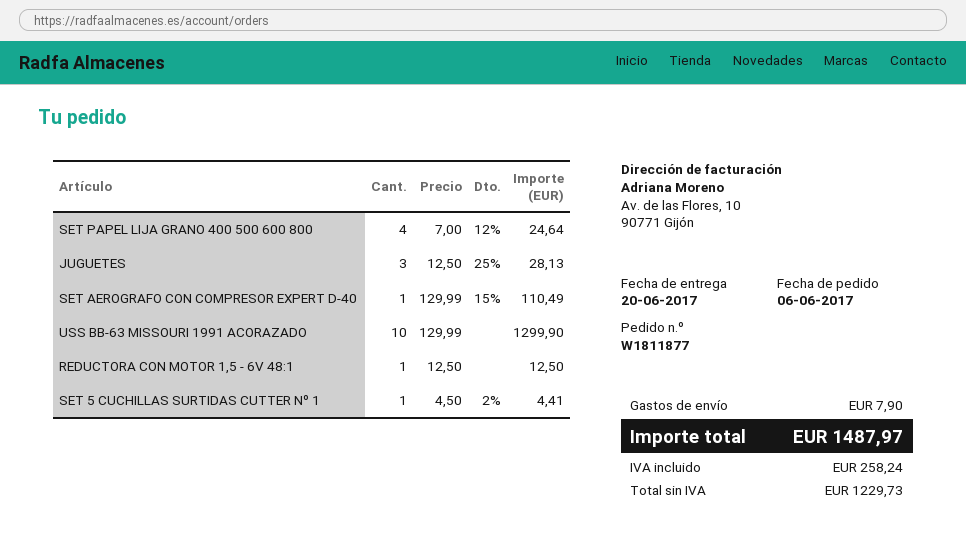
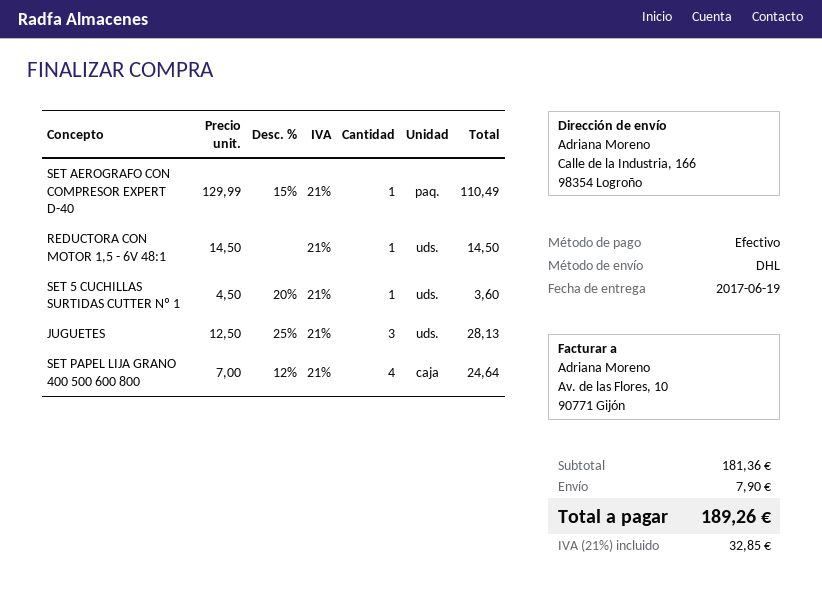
delivery date: 2017-06-20 -> 2017-06-19
USS BB-63 MISSOURI 1991 ACORAZADO: 10 x 129.99 = 1299.90 -> none
REDUCTORA CON MOTOR 1,5 - 6V 48:1: 1 x 12.50 = 12.50 -> 1 x 14.50 = 14.50
SET 5 CUCHILLAS SURTIDAS CUTTER Nº 1: 1 x 4.50 - 2% = 4.41 -> 1 x 4.50 - 20% = 3.60
tax: 258.24 -> 32.85
total: 1487.97 -> 189.26

